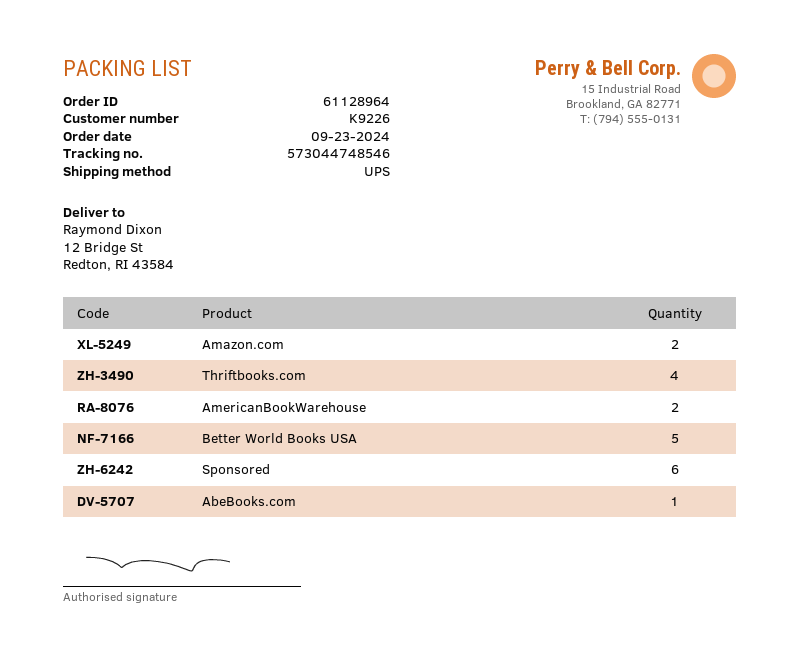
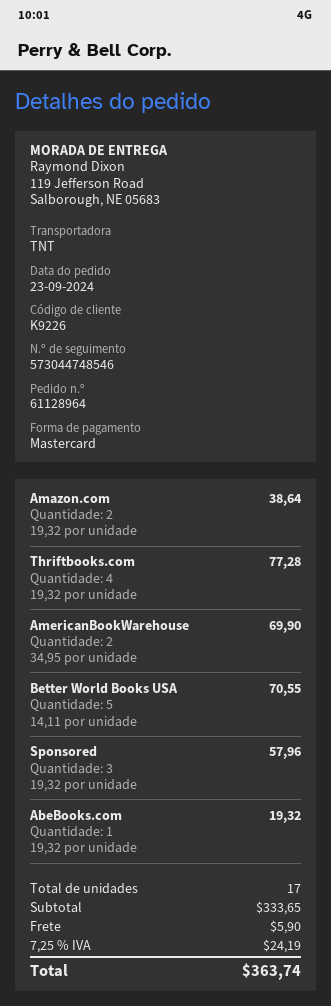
shipping method: UPS -> TNT
ship to: 12 Bridge St, Redton, RI 43584 -> 119 Jefferson Road, Salborough, NE 05683
Sponsored: 6 -> 3

